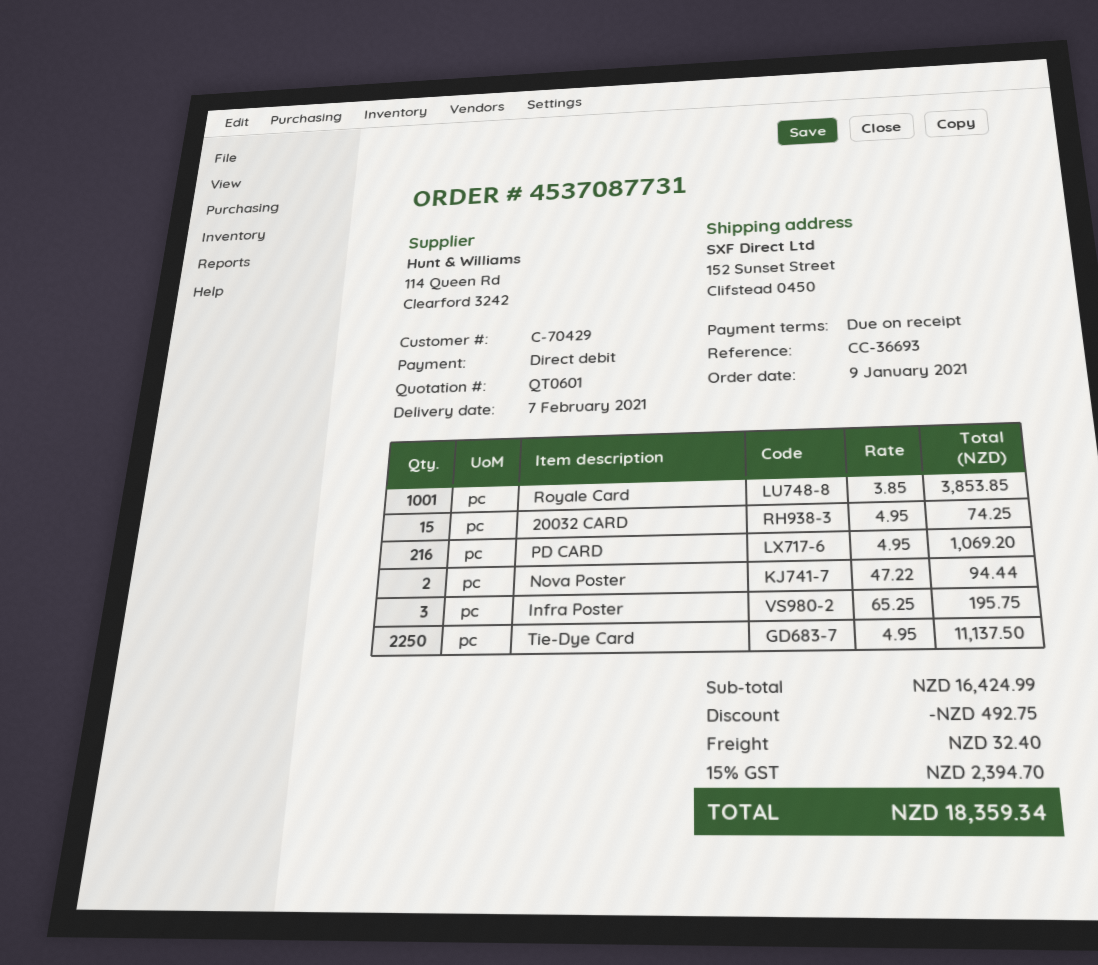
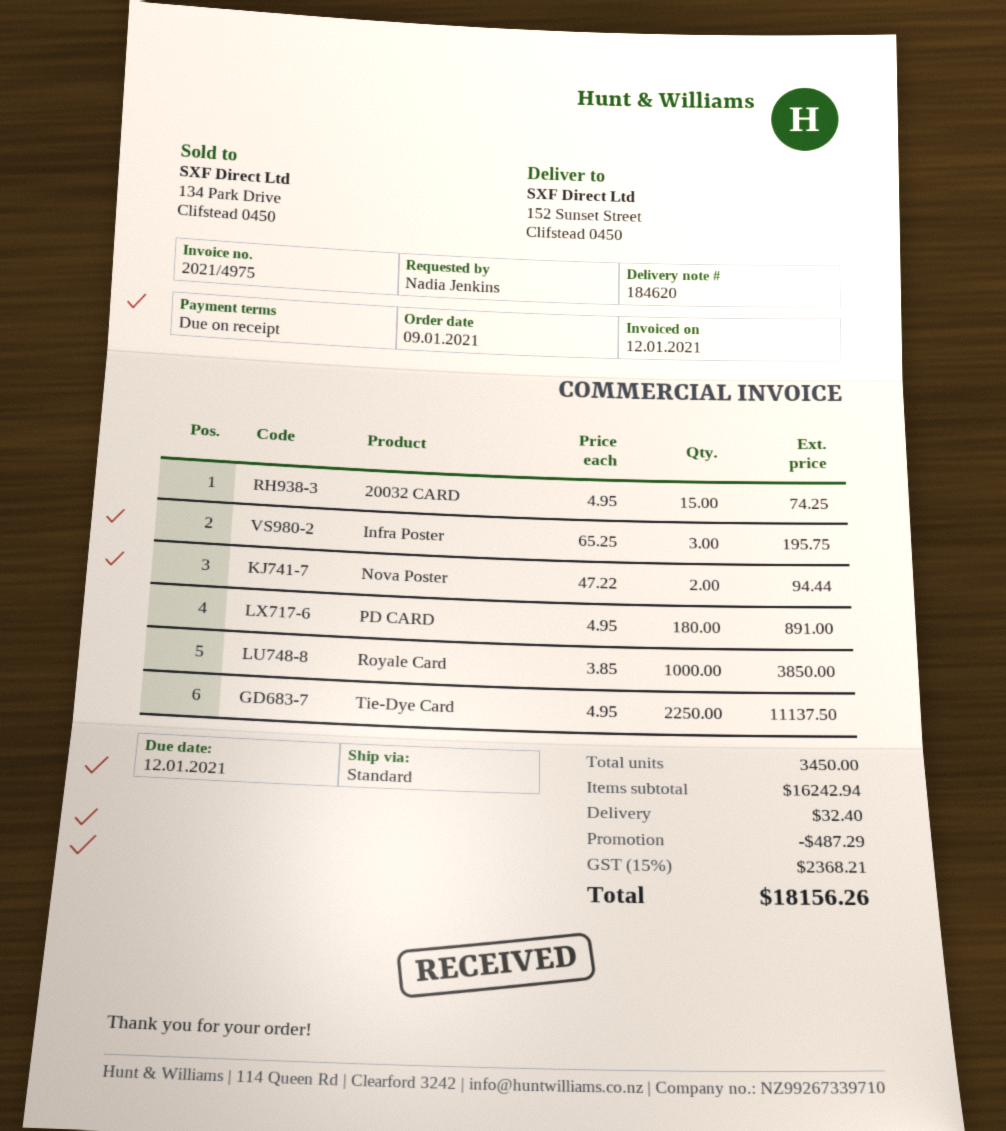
Royale Card: 1001 x 3.85 = 3853.85 -> 1000 x 3.85 = 3850.00
PD CARD: 216 x 4.95 = 1069.20 -> 180 x 4.95 = 891.00
subtotal: 16424.99 -> 16242.94
discount: 492.75 -> 487.29
tax: 15% = 2394.70 -> 15% = 2368.21
total: 18359.34 -> 18156.26

